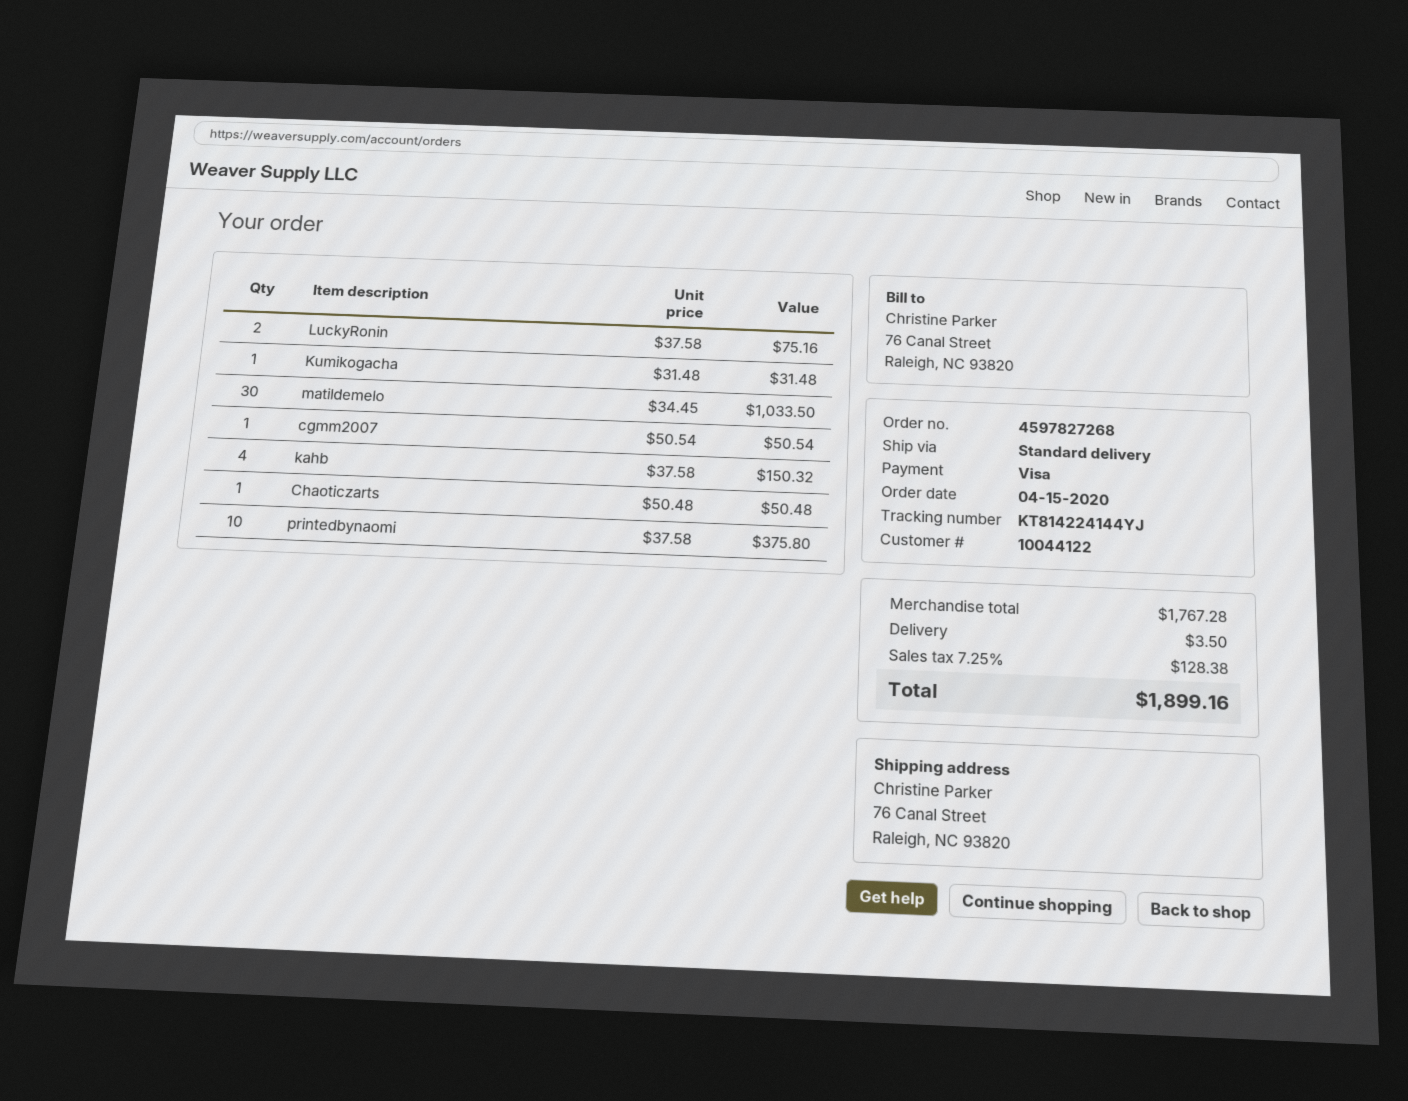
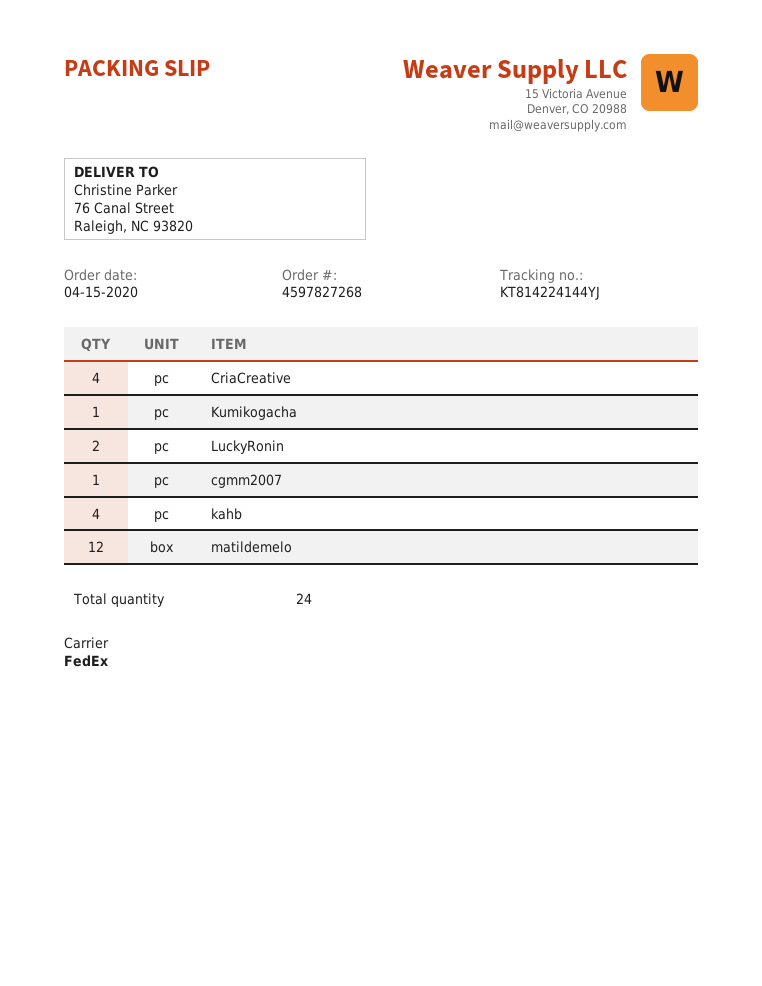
shipping method: standard -> FedEx
matildemelo: 30 -> 12
Chaoticzarts: 1 -> none
printedbynaomi: 10 -> none
CriaCreative: none -> 4

